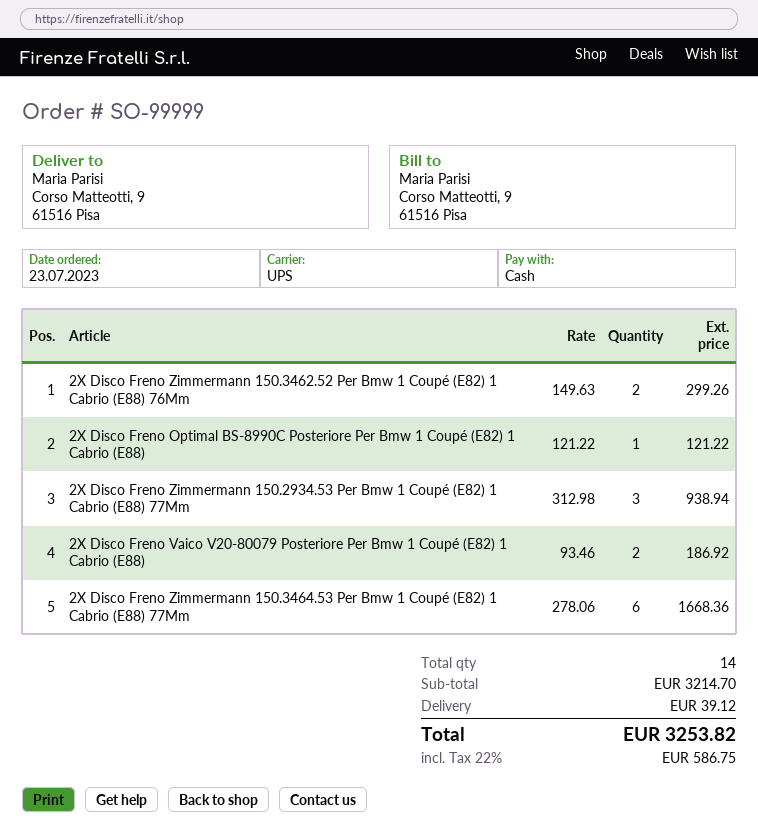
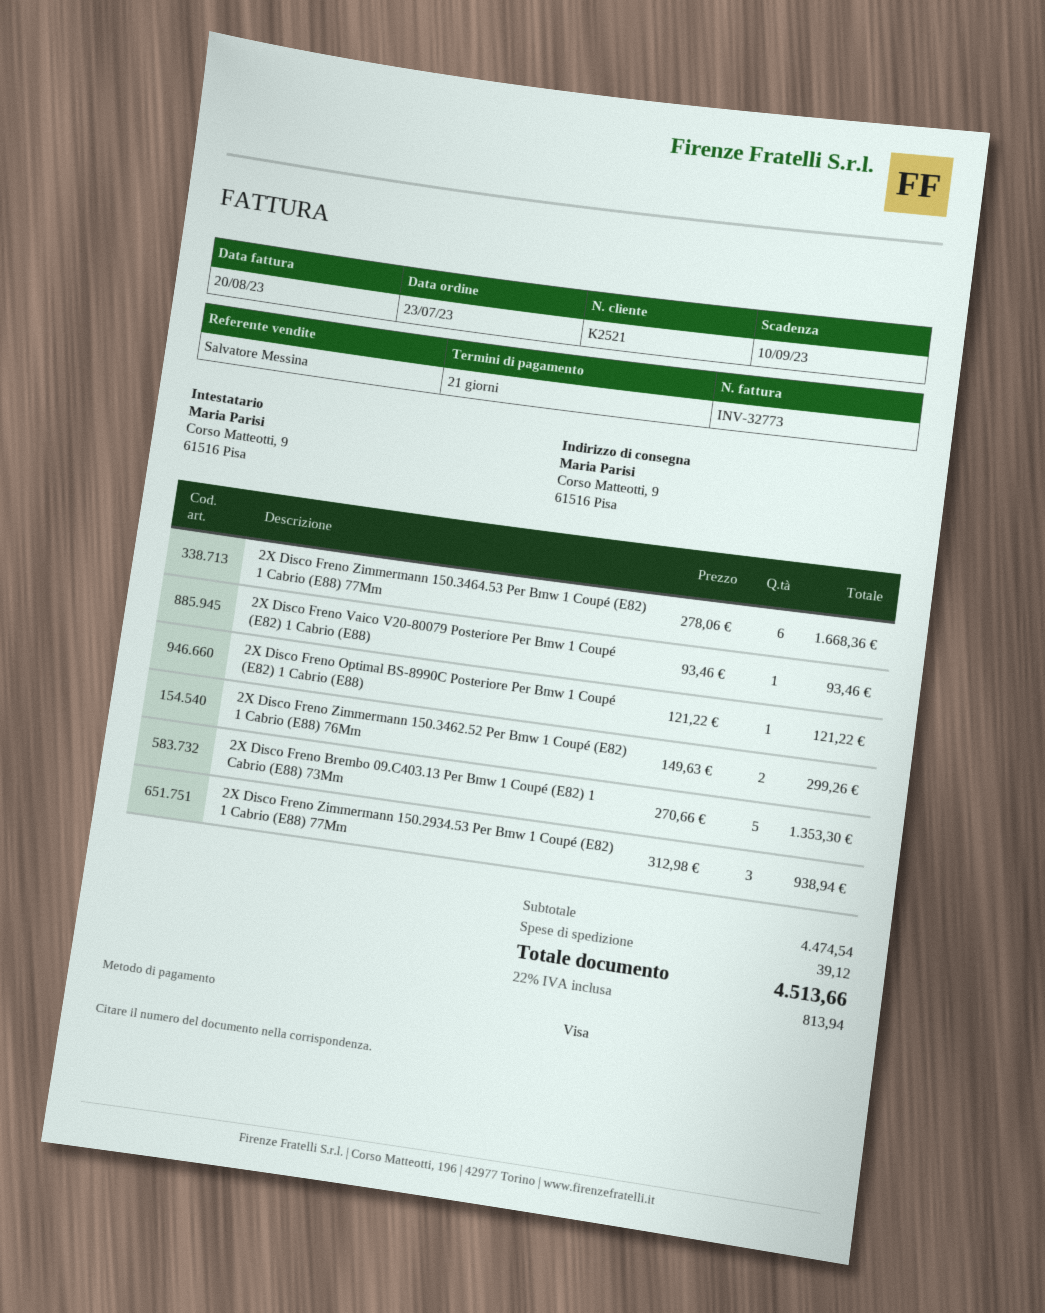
payment method: cash -> Visa
2X Disco Freno Vaico V20-80079 Posteriore Per Bmw 1 Coupé (E82) 1 Cabrio (E88): 2 x 93.46 = 186.92 -> 1 x 93.46 = 93.46
2X Disco Freno Brembo 09.C403.13 Per Bmw 1 Coupé (E82) 1 Cabrio (E88) 73Mm: none -> 5 x 270.66 = 1353.30
subtotal: 3214.70 -> 4474.54
tax: 22% = 586.75 -> 22% = 813.94
total: 3253.82 -> 4513.66

